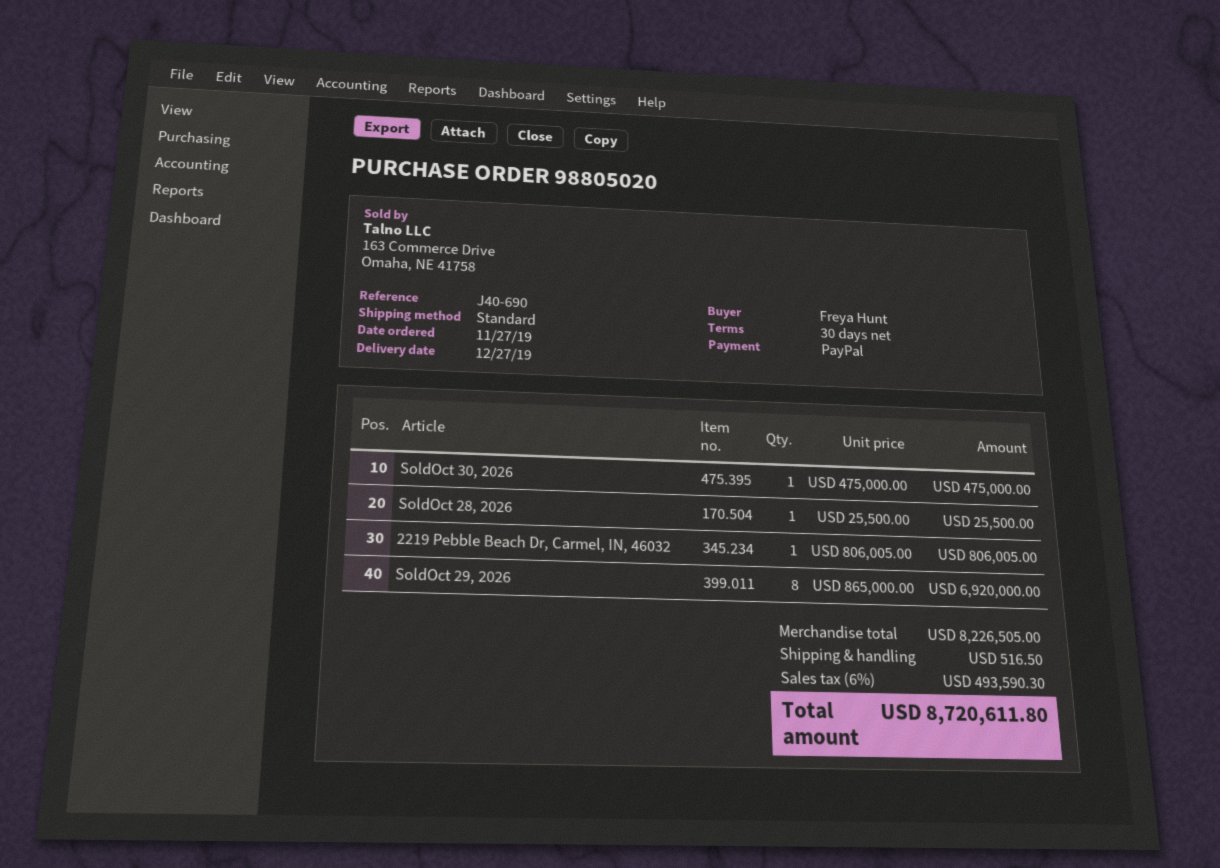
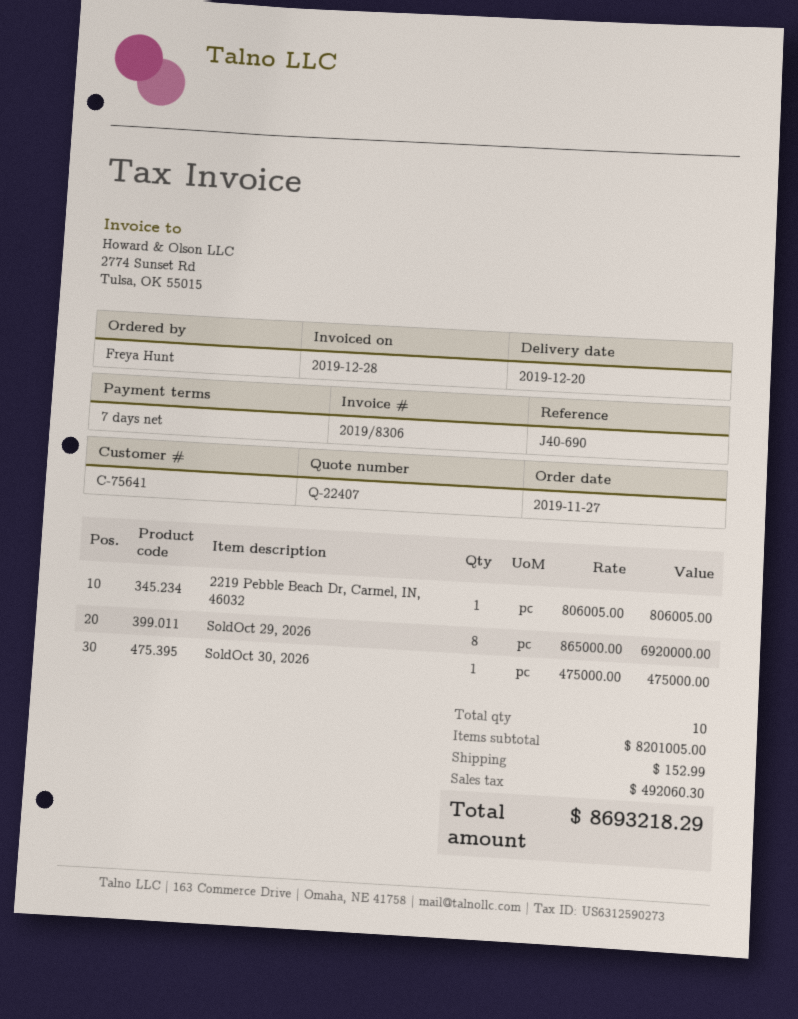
delivery date: 2019-12-27 -> 2019-12-20
payment terms: 30 days -> 7 days
SoldOct 28, 2026: 1 x 25500.00 = 25500.00 -> none
subtotal: 8226505.00 -> 8201005.00
shipping: 516.50 -> 152.99
tax: 493590.30 -> 492060.30
total: 8720611.80 -> 8693218.29

